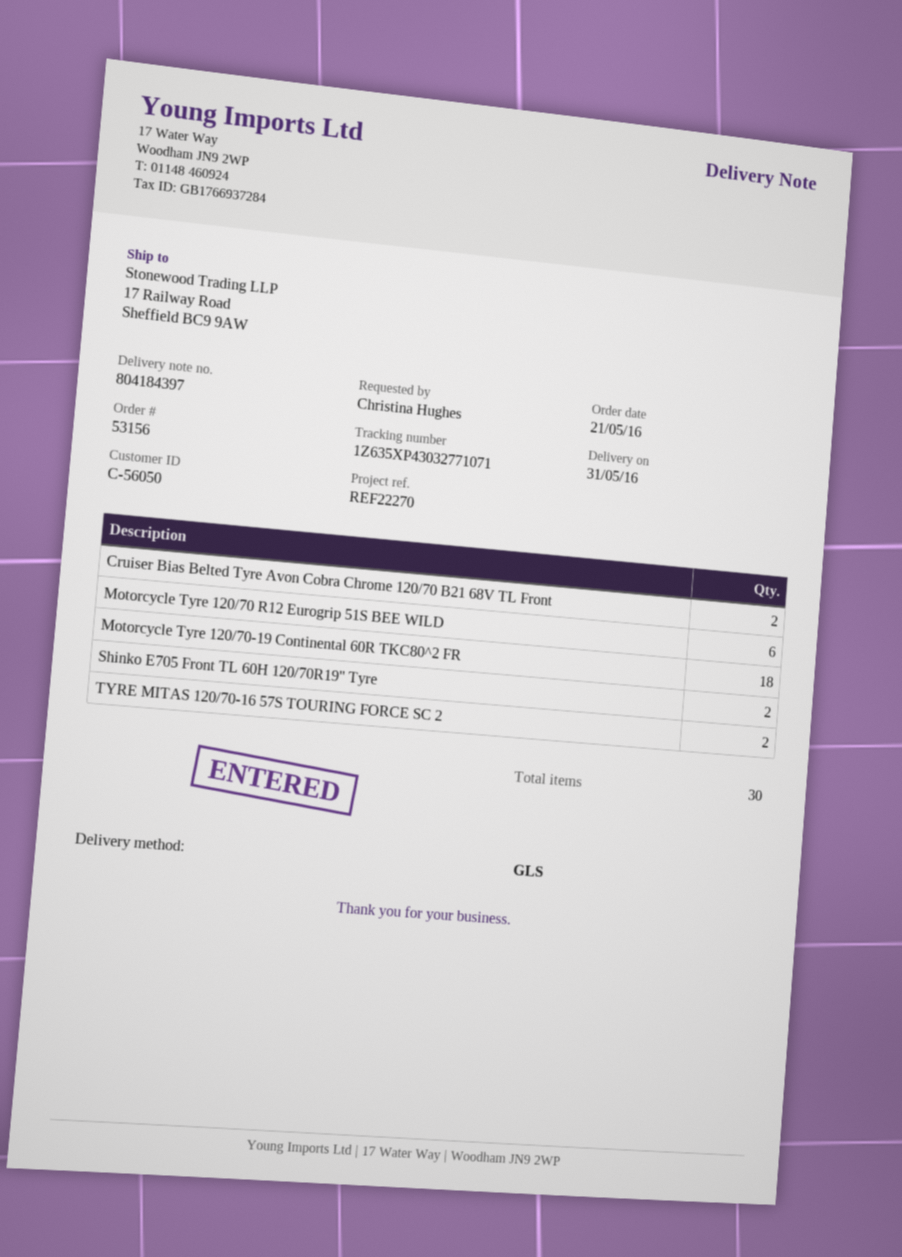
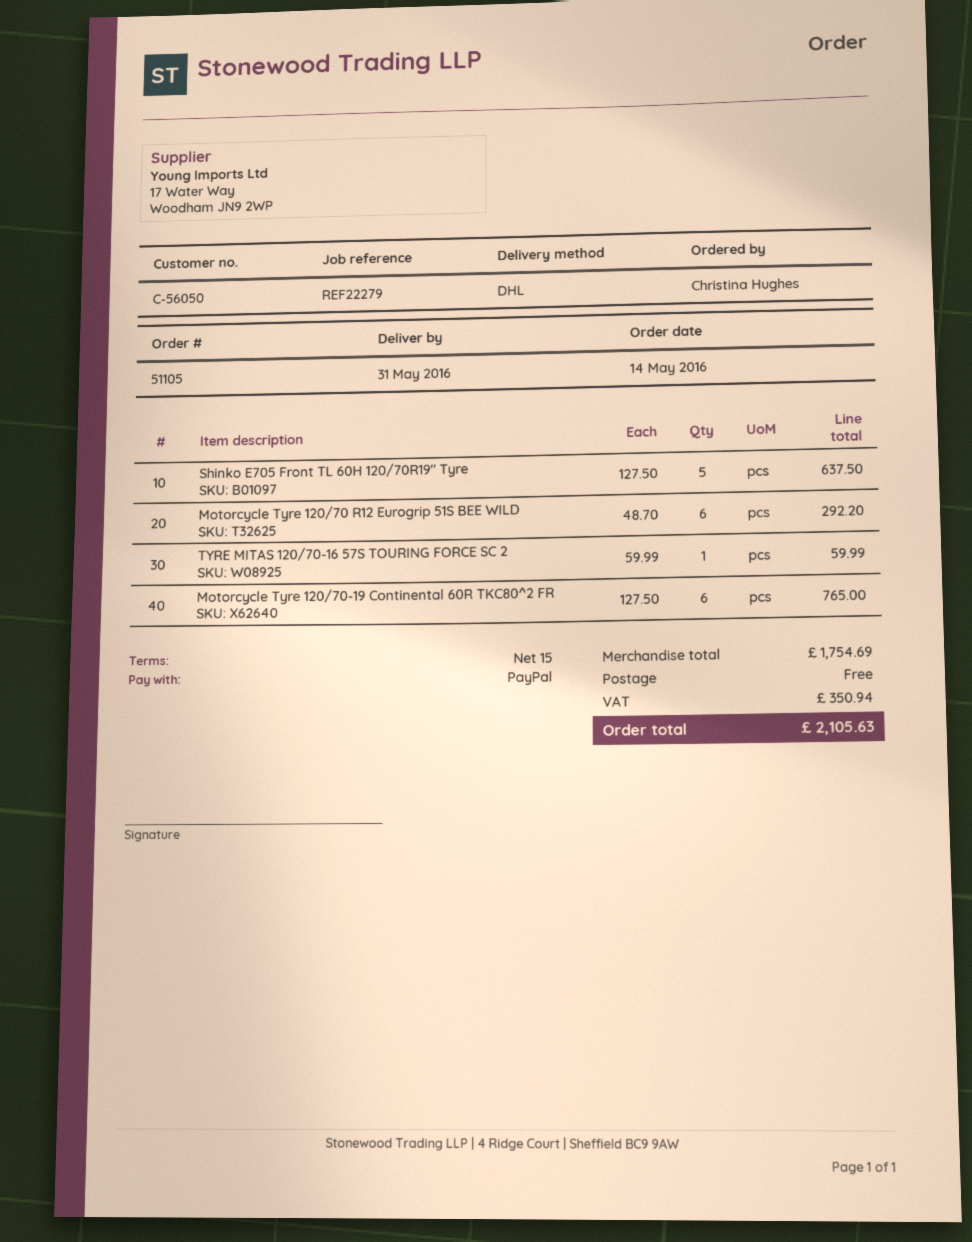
order number: 53156 -> 51105
order date: 2016-05-21 -> 2016-05-14
reference: REF22270 -> REF22279
shipping method: GLS -> DHL
Cruiser Bias Belted Tyre Avon Cobra Chrome 120/70 B21 68V TL Front: 2 -> none
Motorcycle Tyre 120/70-19 Continental 60R TKC80^2 FR: 18 -> 6
Shinko E705 Front TL 60H 120/70R19" Tyre: 2 -> 5
TYRE MITAS 120/70-16 57S TOURING FORCE SC 2: 2 -> 1

